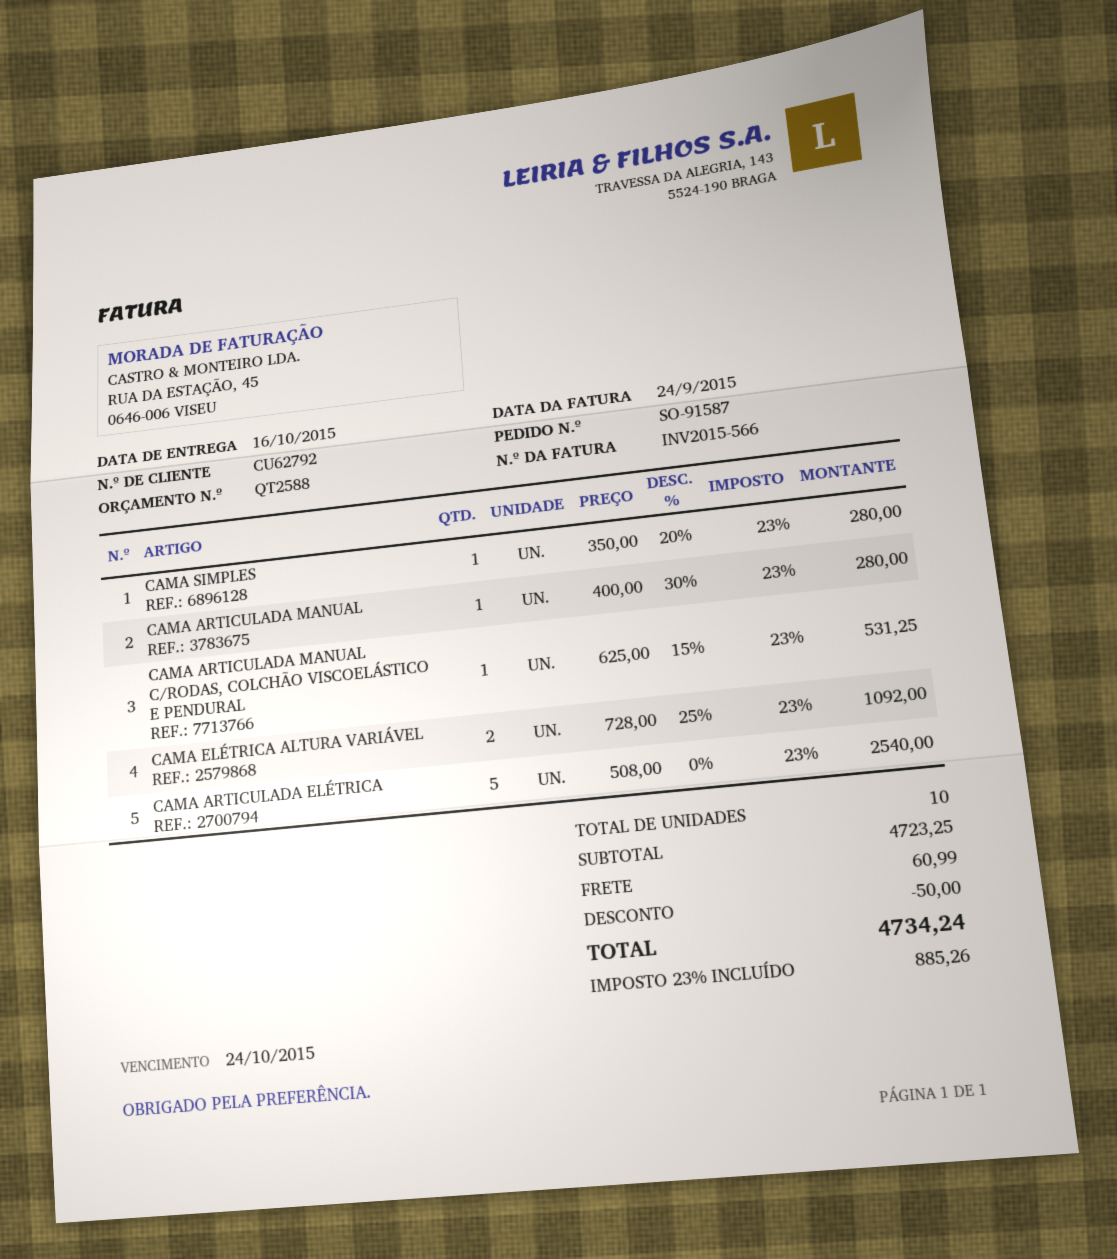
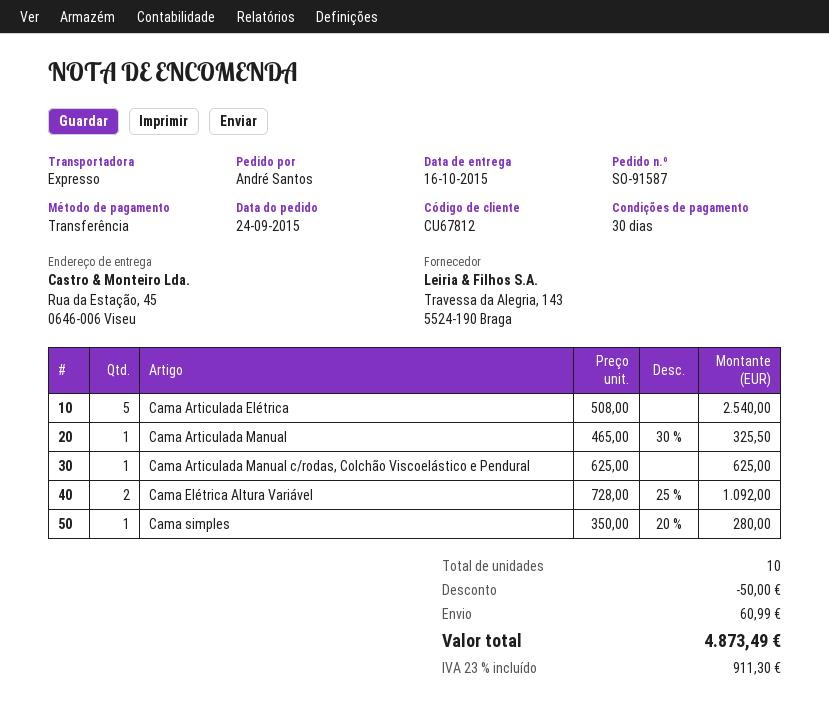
customer number: CU62792 -> CU67812
CAMA ARTICULADA MANUAL: 1 x 400.00 - 30% = 280.00 -> 1 x 465.00 - 30% = 325.50
CAMA ARTICULADA MANUAL C/RODAS, COLCHÃO VISCOELÁSTICO E PENDURAL: 1 x 625.00 - 15% = 531.25 -> 1 x 625.00 = 625.00
tax: 23% = 885.26 -> 23% = 911.30
total: 4734.24 -> 4873.49

